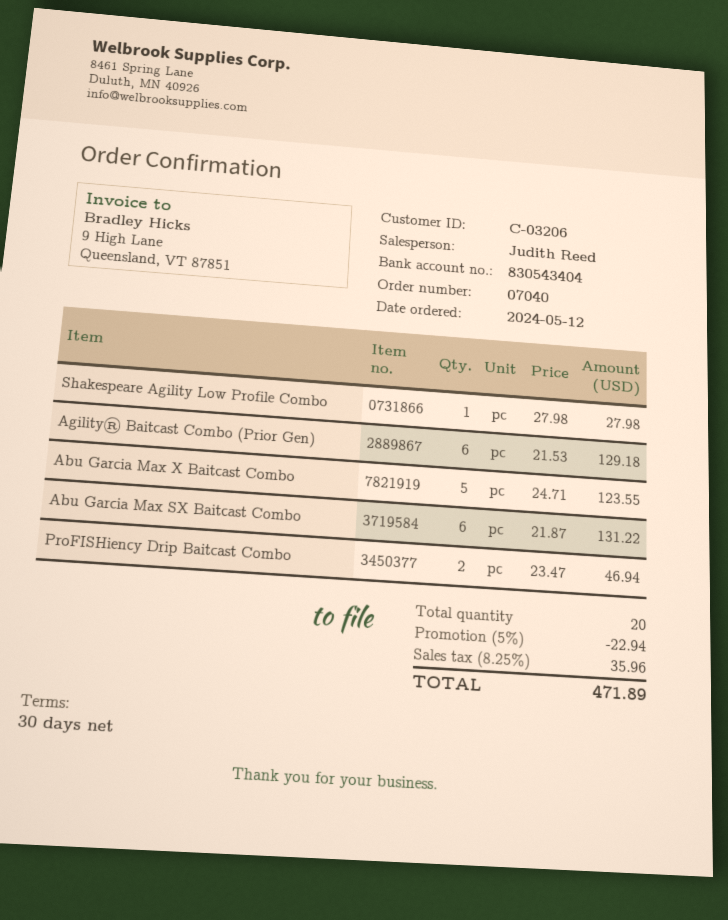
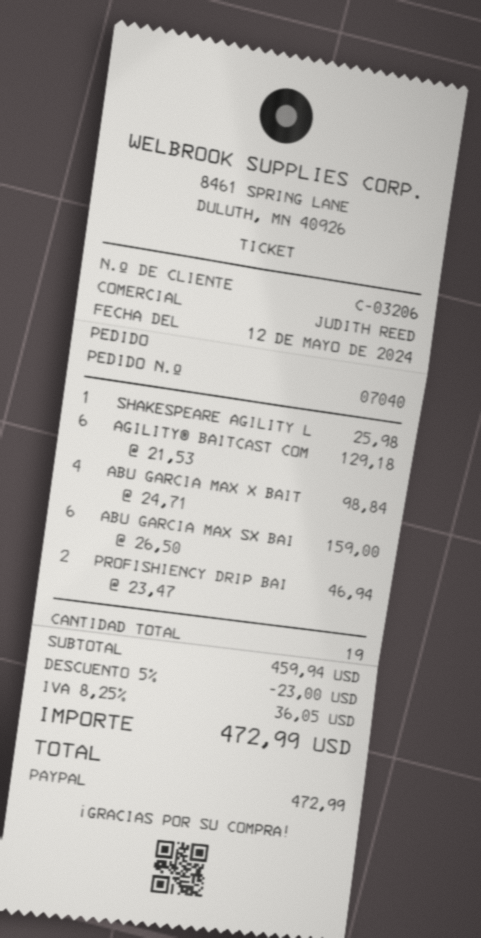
Shakespeare Agility Low Profile Combo: 1 x 27.98 = 27.98 -> 1 x 25.98 = 25.98
Abu Garcia Max X Baitcast Combo: 5 x 24.71 = 123.55 -> 4 x 24.71 = 98.84
Abu Garcia Max SX Baitcast Combo: 6 x 21.87 = 131.22 -> 6 x 26.50 = 159.00
total quantity: 20 -> 19
discount: 5% = 22.94 -> 5% = 23.00
tax: 8.25% = 35.96 -> 8.25% = 36.05
total: 471.89 -> 472.99

